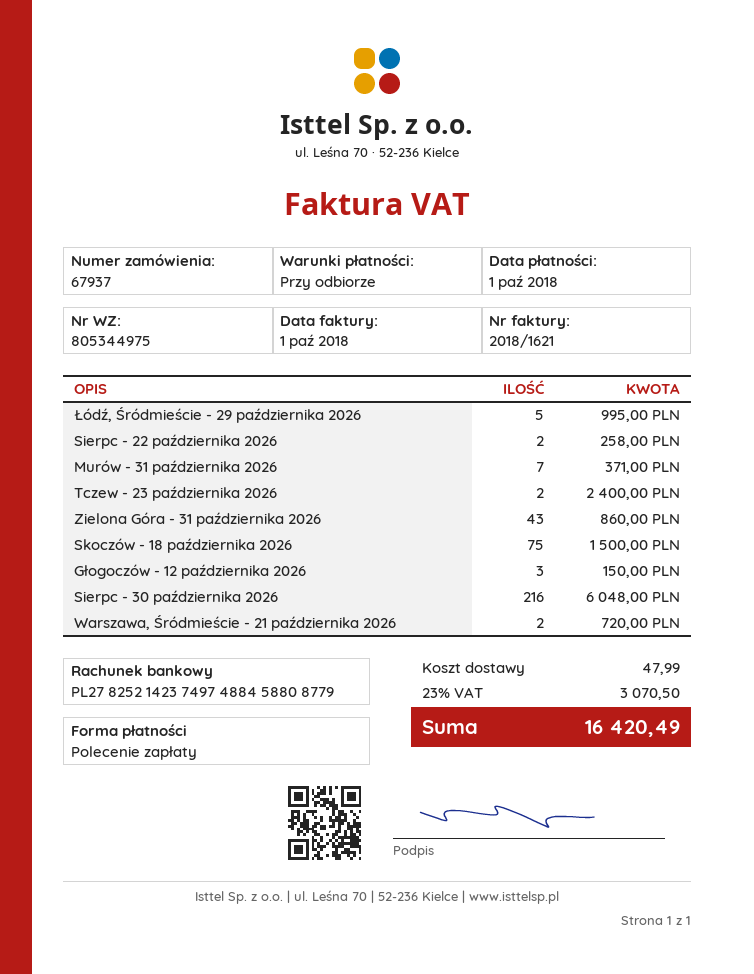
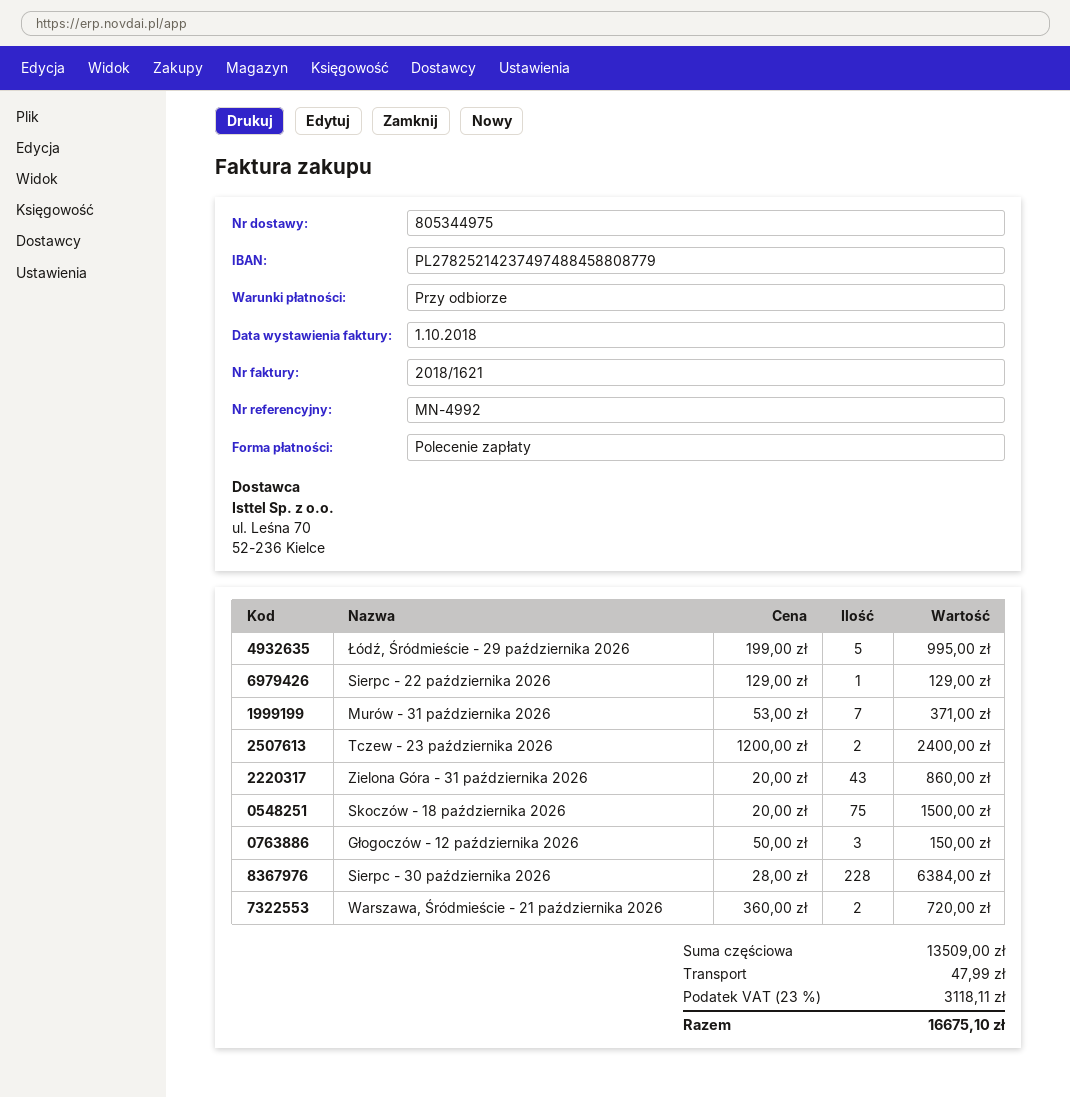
Sierpc - 22 października 2026: 2 for 258.00 -> 1 for 129.00
Sierpc - 30 października 2026: 216 for 6048.00 -> 228 for 6384.00
tax: 23% = 3070.50 -> 23% = 3118.11
total: 16420.49 -> 16675.10

